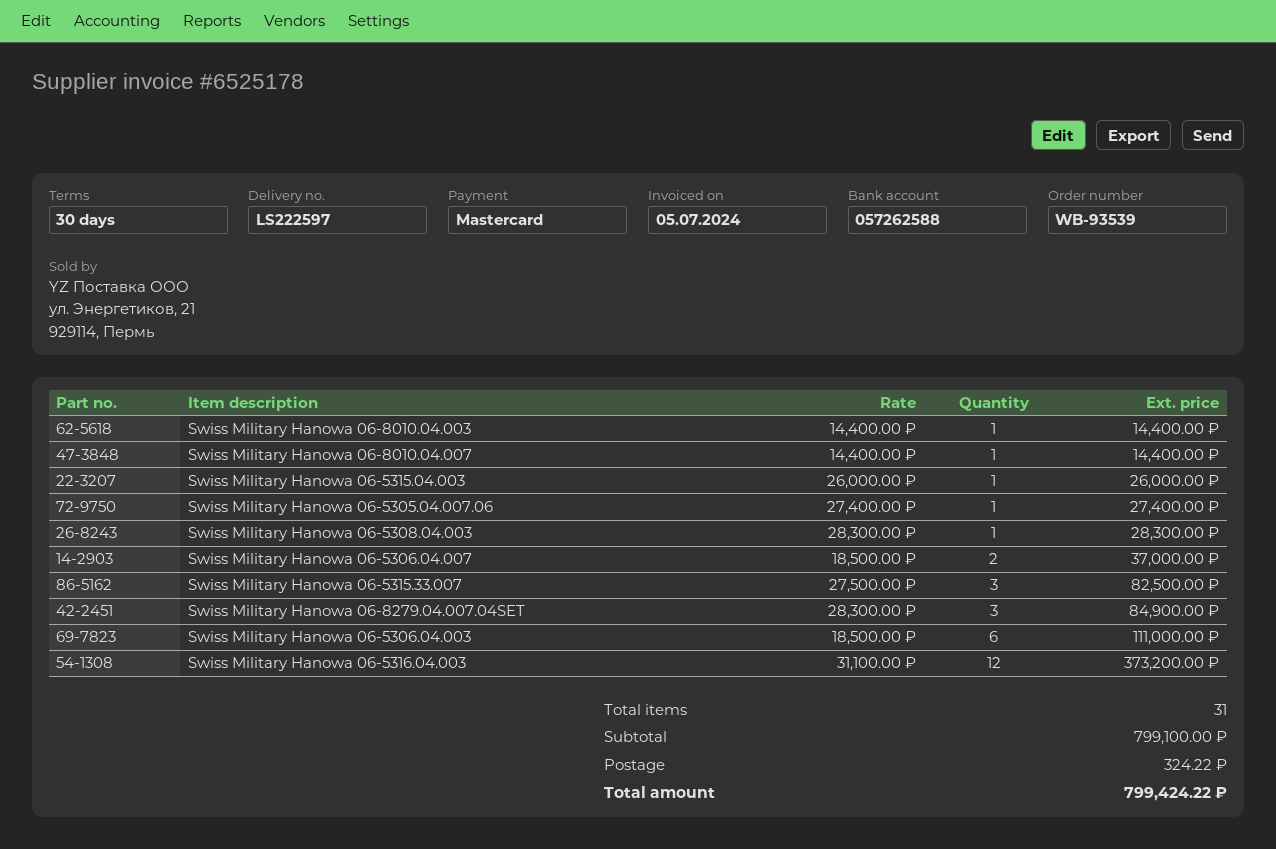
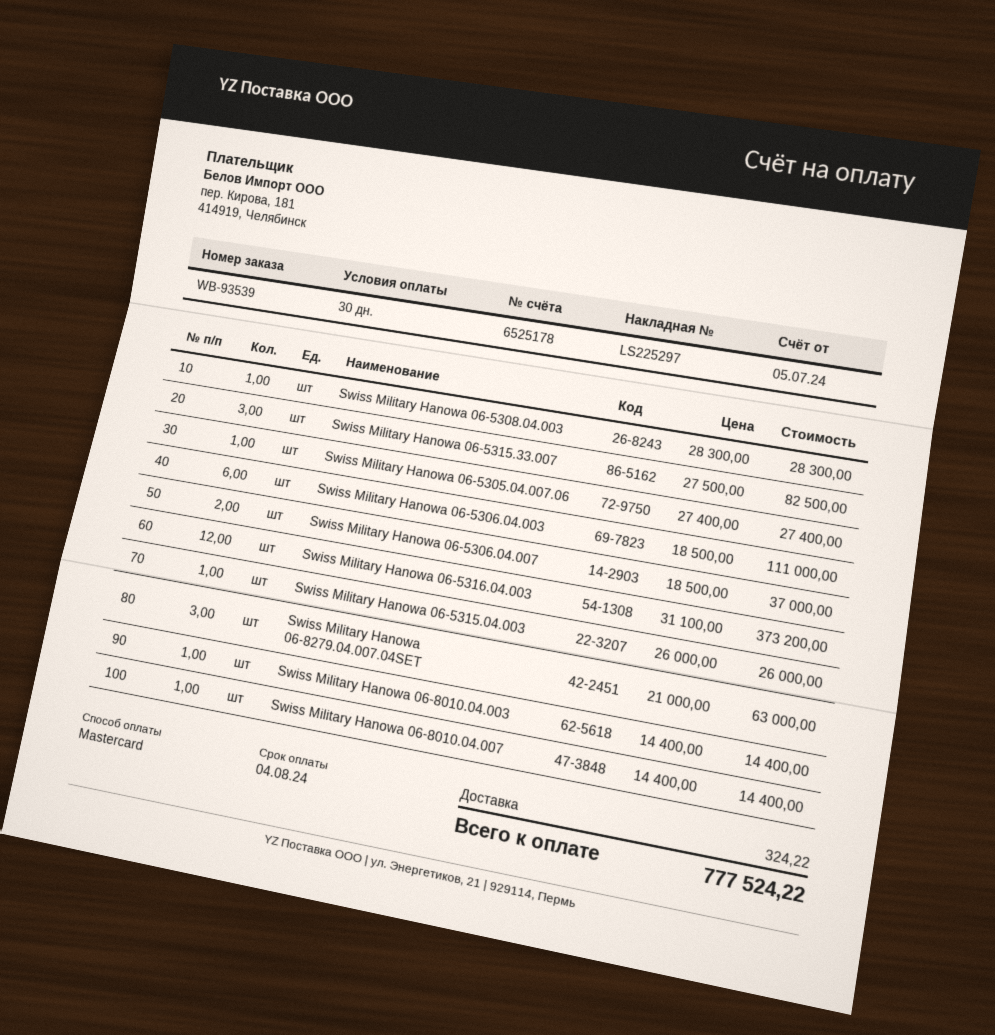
delivery note number: LS222597 -> LS225297
Swiss Military Hanowa 06-8279.04.007.04SET: 3 x 28300.00 = 84900.00 -> 3 x 21000.00 = 63000.00
total: 799424.22 -> 777524.22

